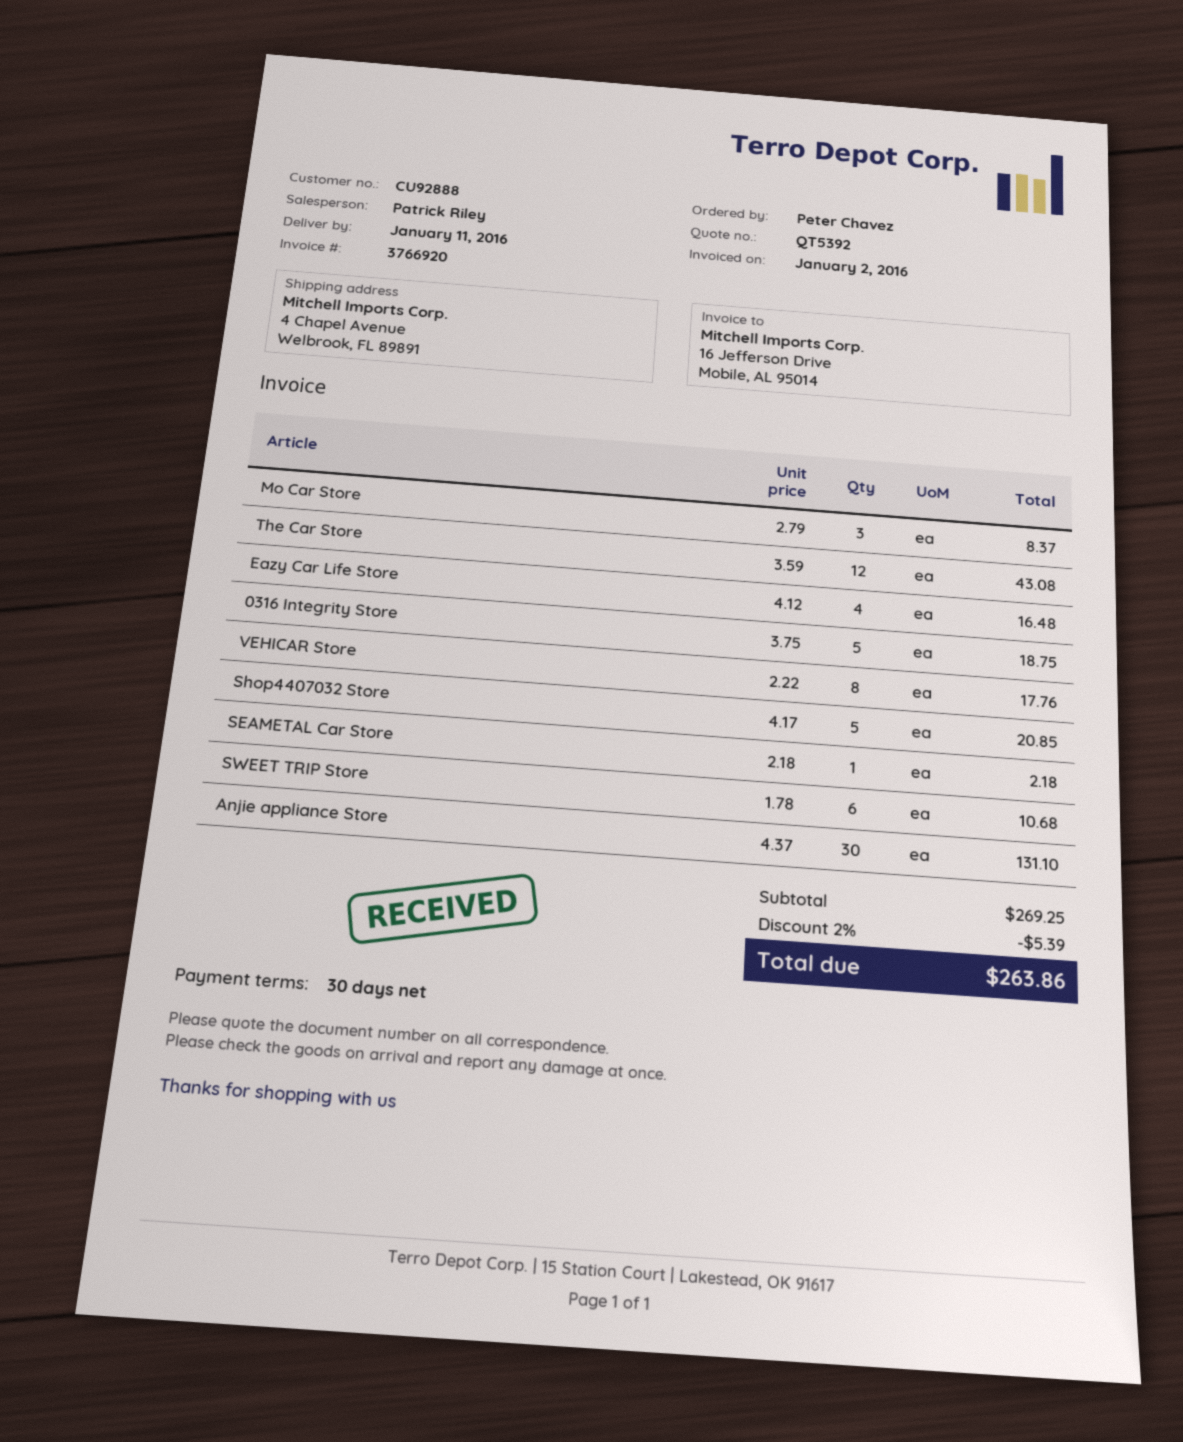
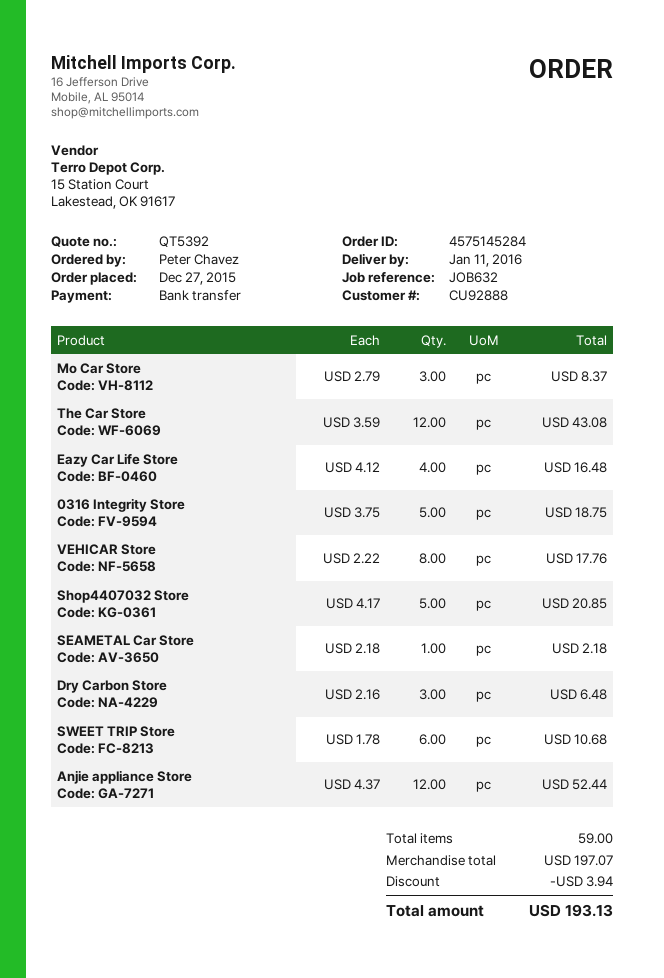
Anjie appliance Store: 30 x 4.37 = 131.10 -> 12 x 4.37 = 52.44
Dry Carbon Store: none -> 3 x 2.16 = 6.48
subtotal: 269.25 -> 197.07
discount: 5.39 -> 3.94
total: 263.86 -> 193.13

